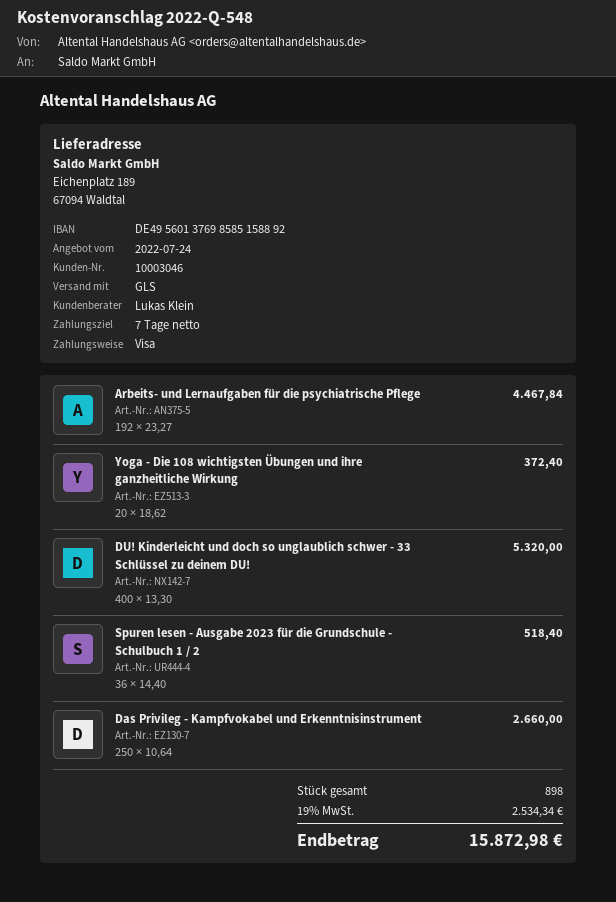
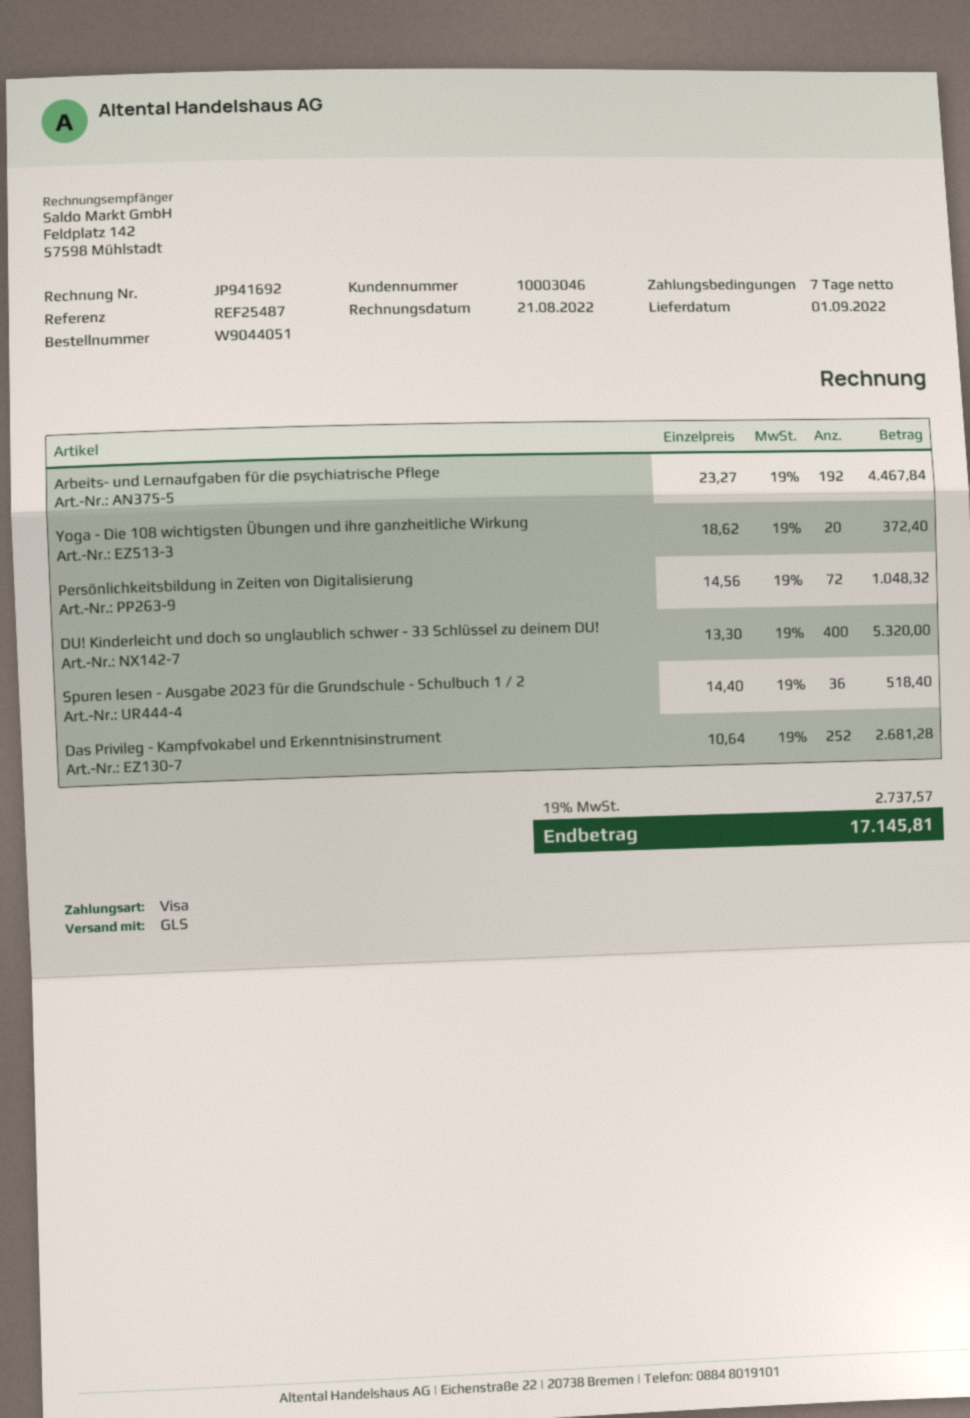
Das Privileg - Kampfvokabel und Erkenntnisinstrument: 250 x 10.64 = 2660.00 -> 252 x 10.64 = 2681.28
Persönlichkeitsbildung in Zeiten von Digitalisierung: none -> 72 x 14.56 = 1048.32
tax: 19% = 2534.34 -> 19% = 2737.57
total: 15872.98 -> 17145.81

